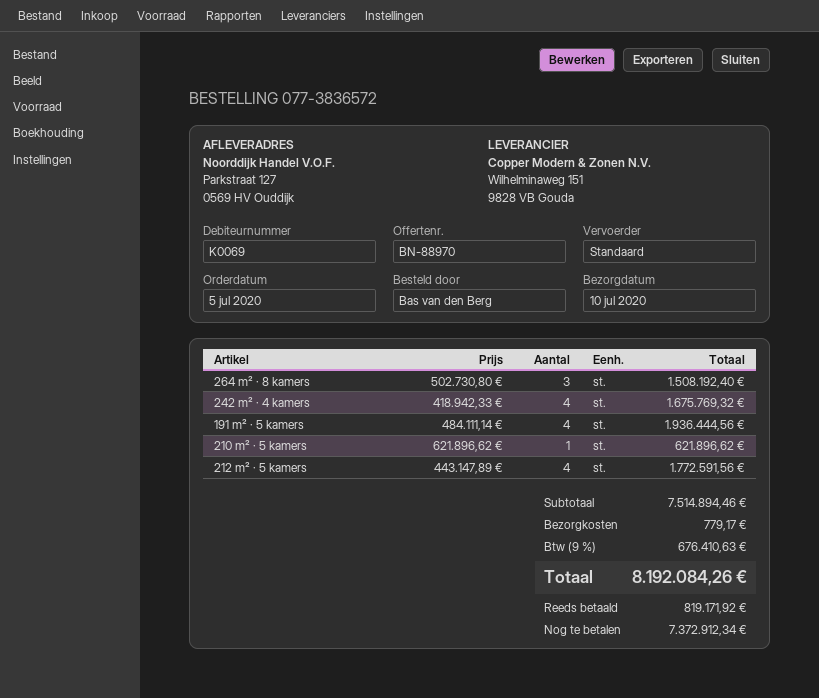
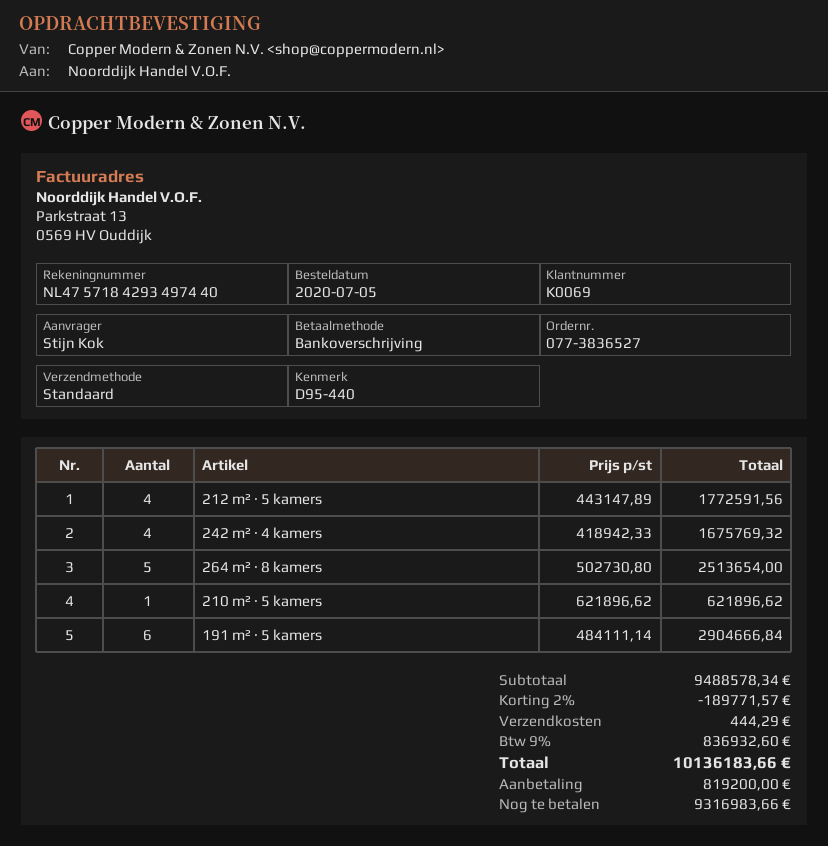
order number: 077-3836572 -> 077-3836527
ordered by: Bas van den Berg -> Stijn Kok
264 m² · 8 kamers: 3 x 502730.80 = 1508192.40 -> 5 x 502730.80 = 2513654.00
191 m² · 5 kamers: 4 x 484111.14 = 1936444.56 -> 6 x 484111.14 = 2904666.84
subtotal: 7514894.46 -> 9488578.34
discount: none -> 2% = 189771.57
shipping: 779.17 -> 444.29
tax: 9% = 676410.63 -> 9% = 836932.60
total: 8192084.26 -> 10136183.66
deposit: 819171.92 -> 819200.00
balance: 7372912.34 -> 9316983.66

